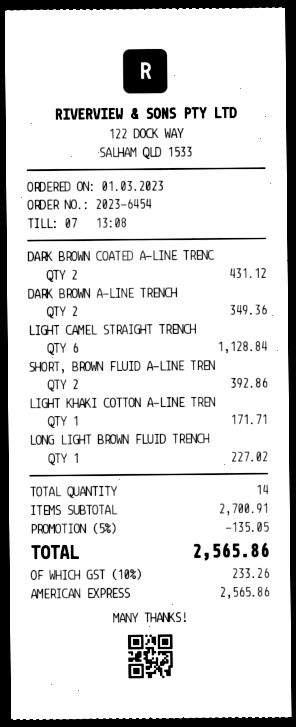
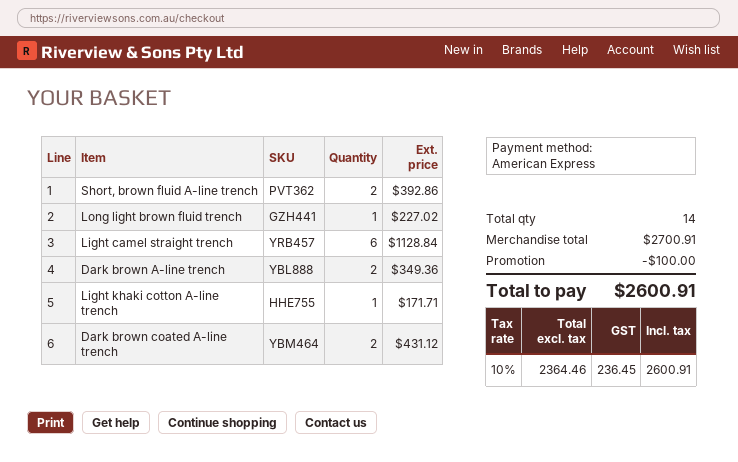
discount: 135.05 -> 100.00
tax: 10% = 233.26 -> 10% = 236.45
total: 2565.86 -> 2600.91

